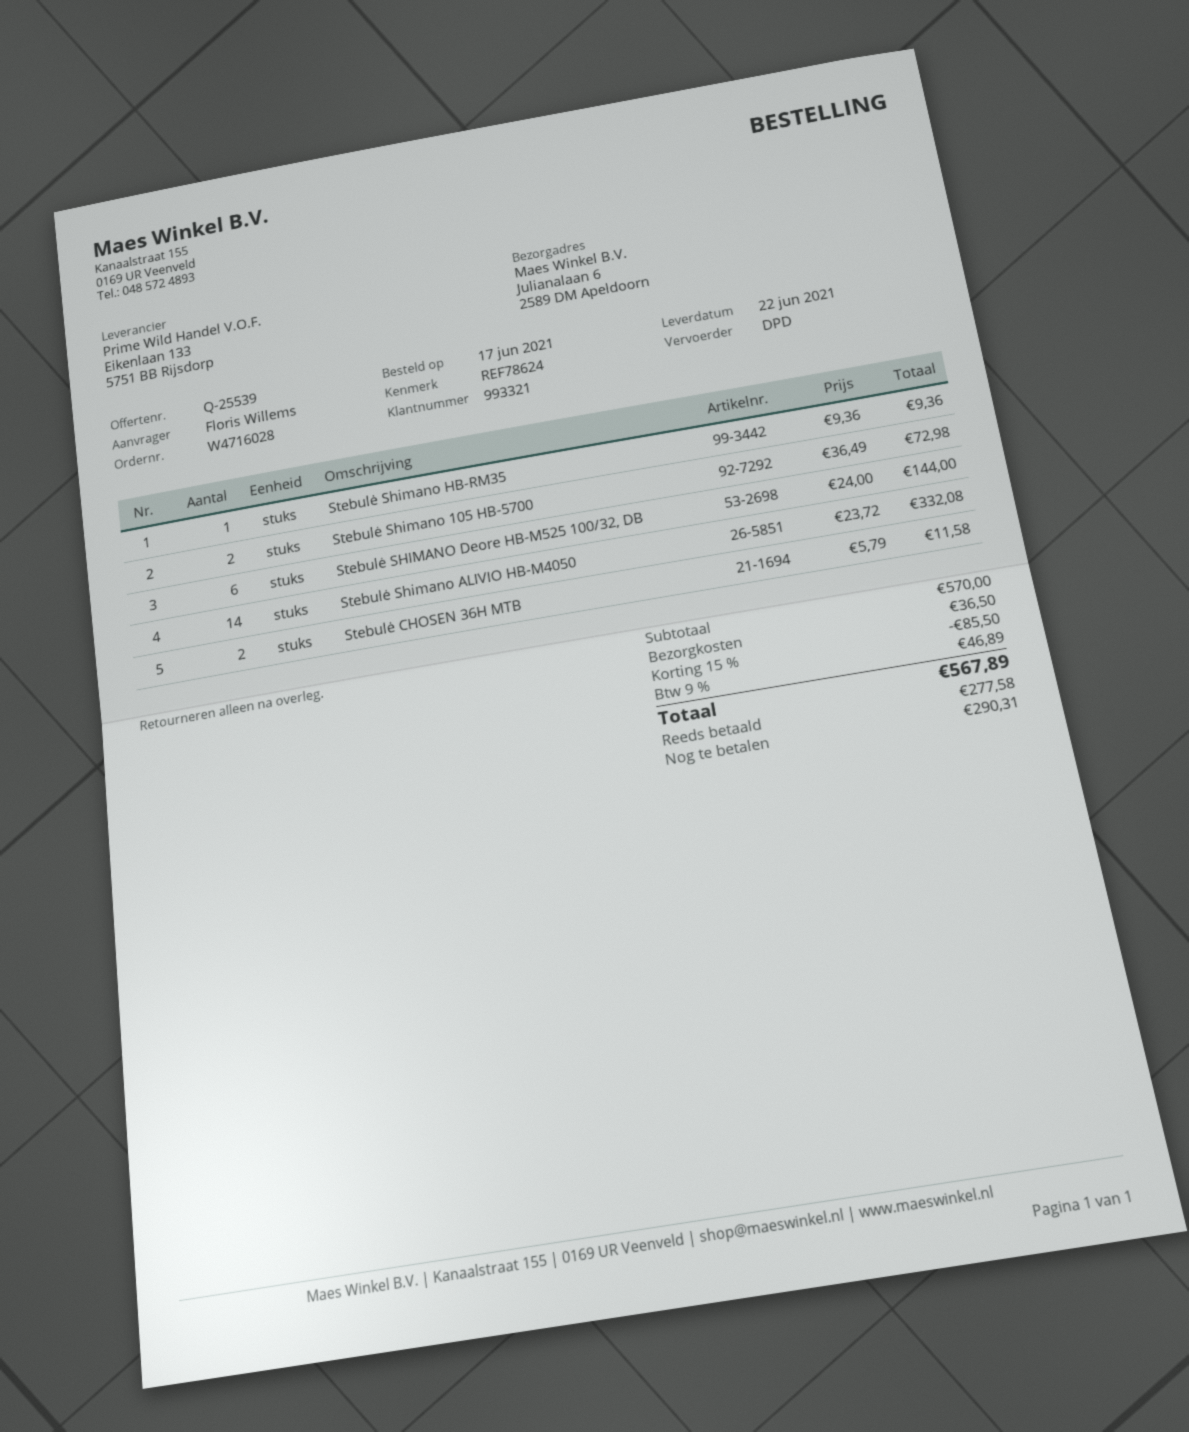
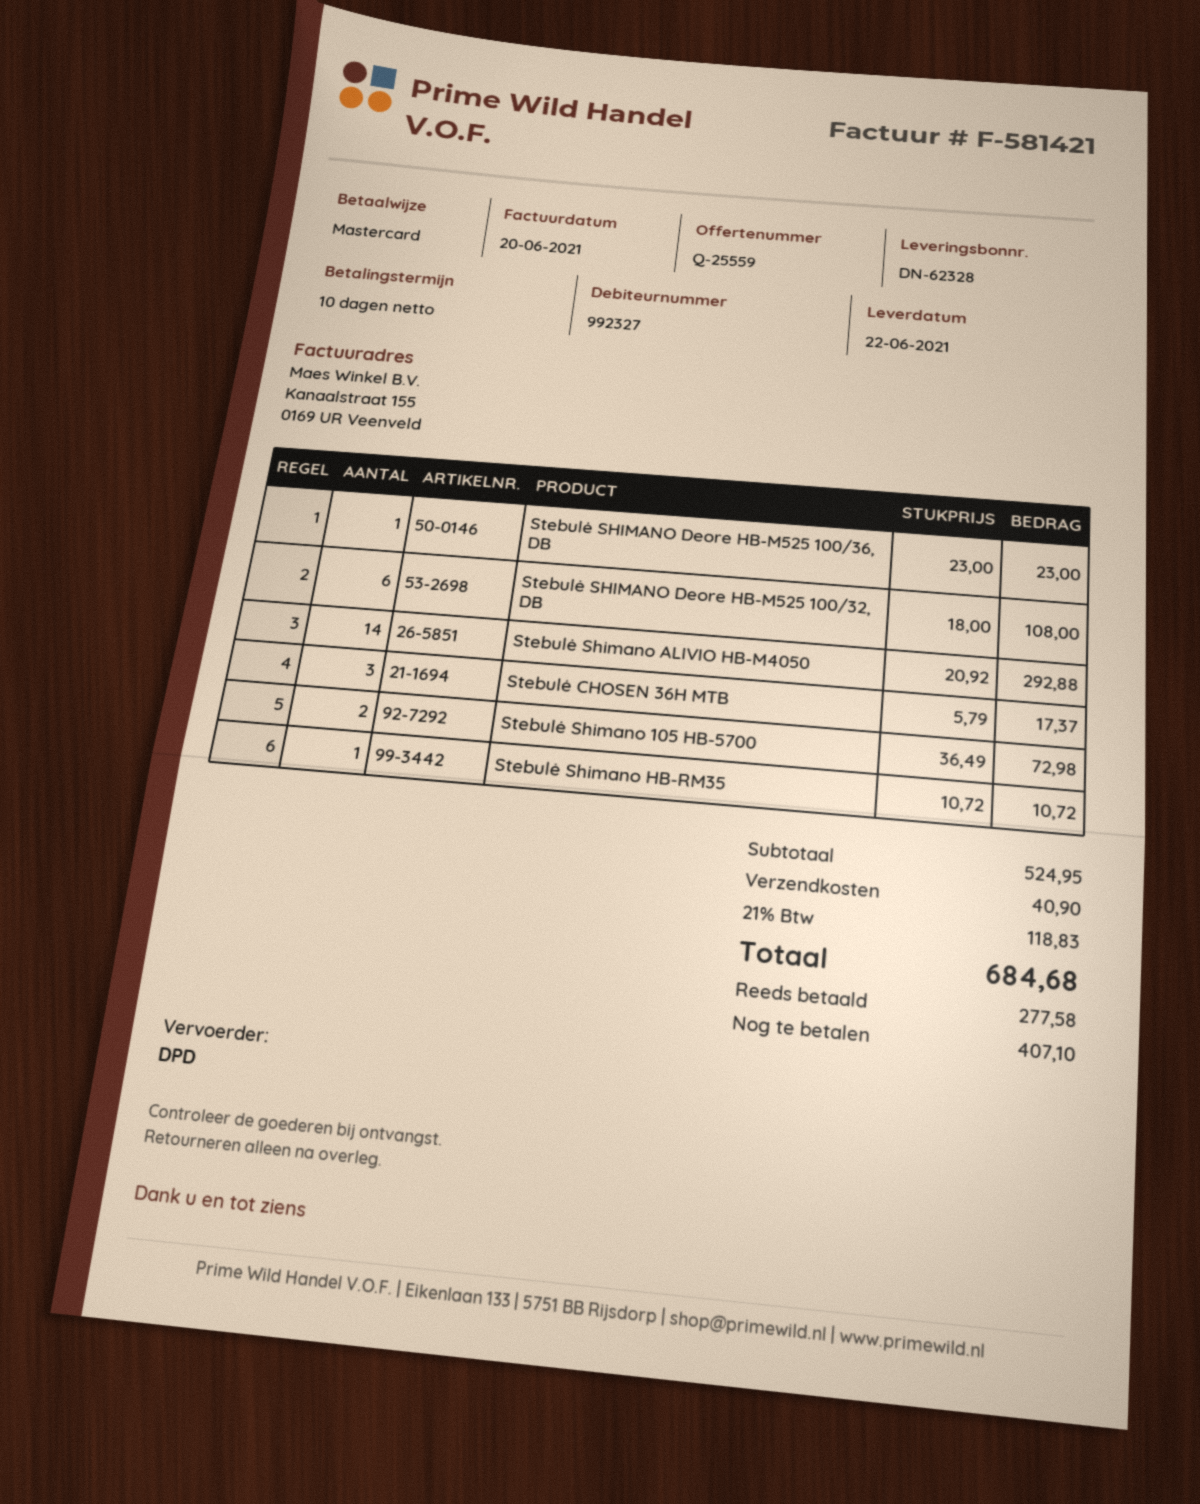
quote number: Q-25539 -> Q-25559
customer number: 993321 -> 992327
Stebulė Shimano HB-RM35: 1 x 9.36 = 9.36 -> 1 x 10.72 = 10.72
Stebulė SHIMANO Deore HB-M525 100/32, DB: 6 x 24.00 = 144.00 -> 6 x 18.00 = 108.00
Stebulė Shimano ALIVIO HB-M4050: 14 x 23.72 = 332.08 -> 14 x 20.92 = 292.88
Stebulė CHOSEN 36H MTB: 2 x 5.79 = 11.58 -> 3 x 5.79 = 17.37
Stebulė SHIMANO Deore HB-M525 100/36, DB: none -> 1 x 23.00 = 23.00
subtotal: 570.00 -> 524.95
discount: 15% = 85.50 -> none
shipping: 36.50 -> 40.90
tax: 9% = 46.89 -> 21% = 118.83
total: 567.89 -> 684.68
balance: 290.31 -> 407.10

